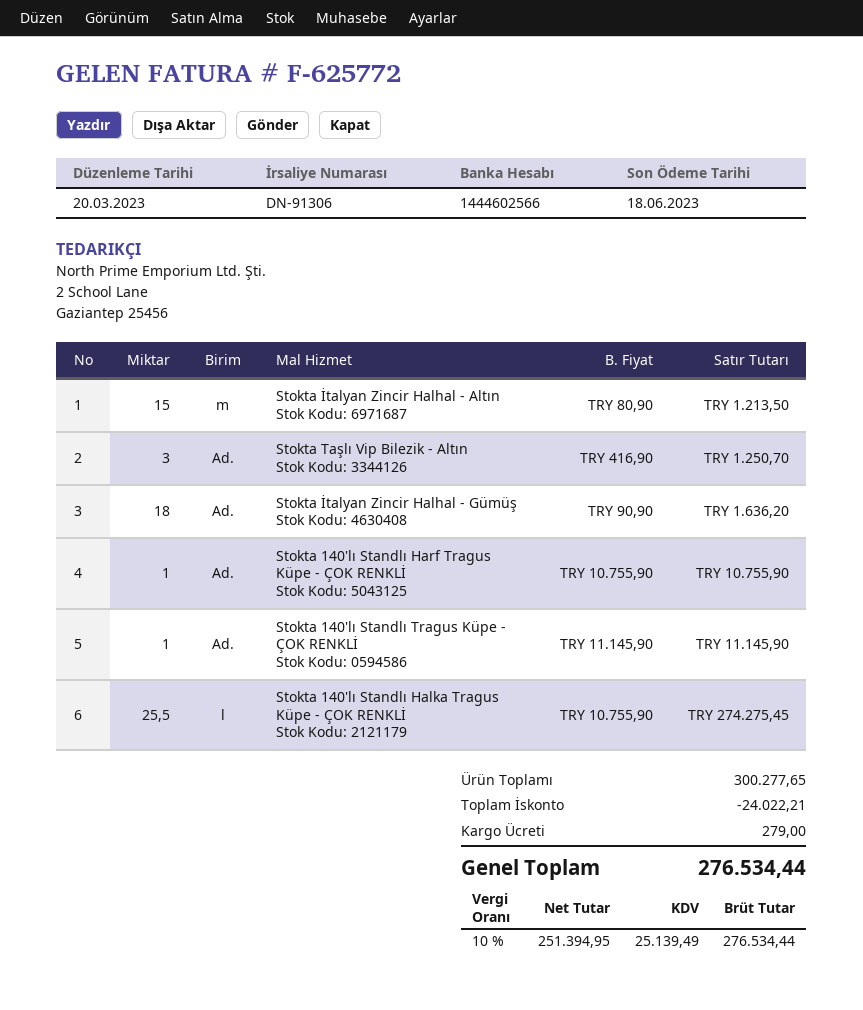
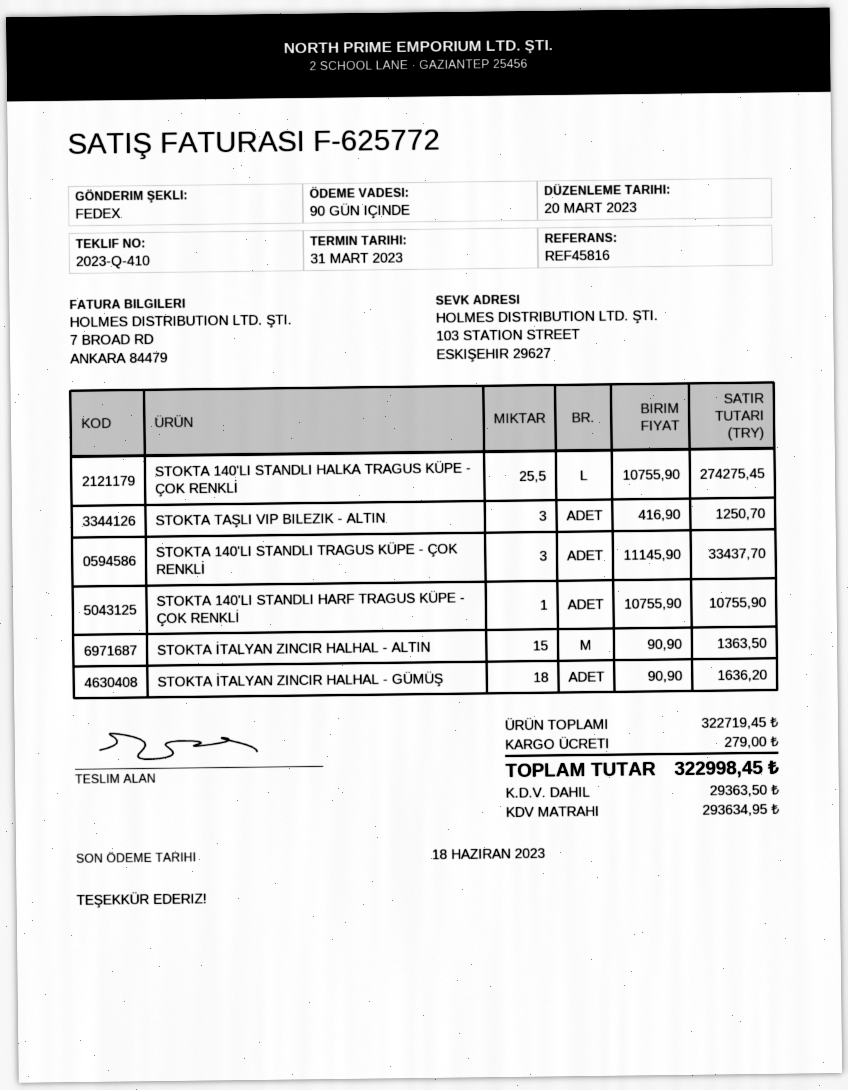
Stokta İtalyan Zincir Halhal - Altın: 15 x 80.90 = 1213.50 -> 15 x 90.90 = 1363.50
Stokta 140'lı Standlı Tragus Küpe - ÇOK RENKLİ: 1 x 11145.90 = 11145.90 -> 3 x 11145.90 = 33437.70
subtotal: 300277.65 -> 322719.45
discount: 24022.21 -> none
net: 251394.95 -> 293634.95
tax: 25139.49 -> 29363.50
total: 276534.44 -> 322998.45

